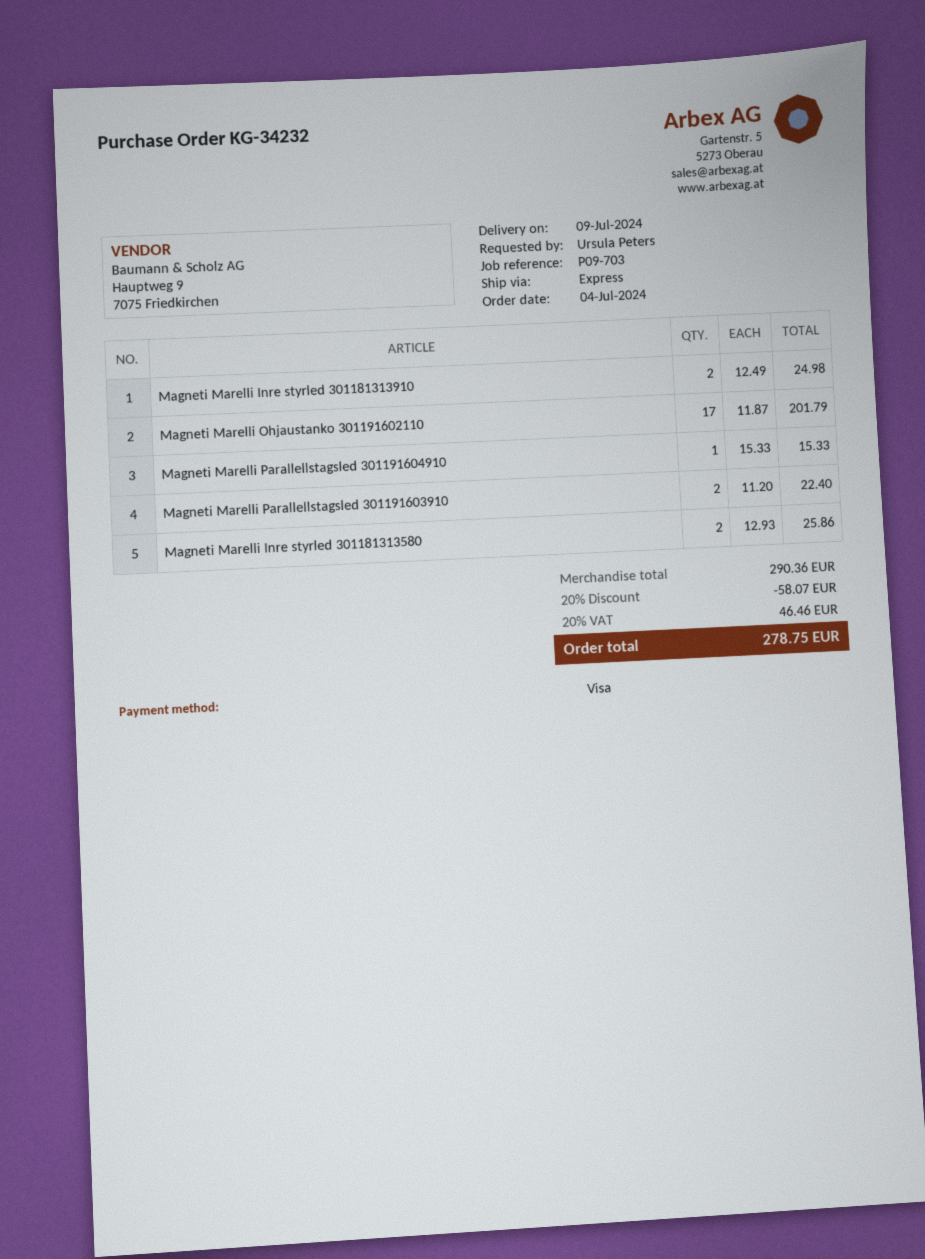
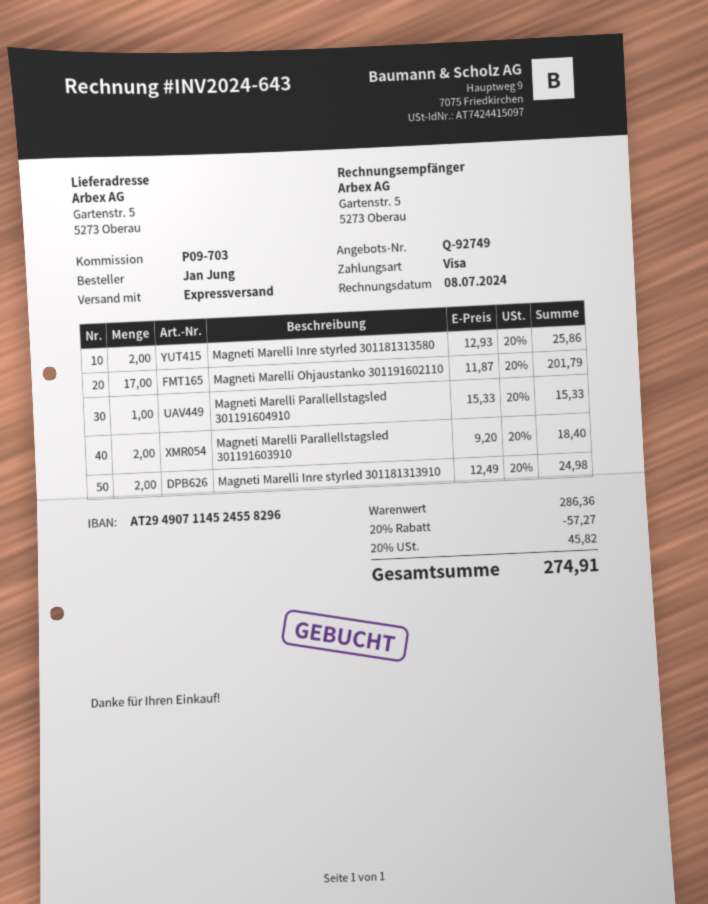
ordered by: Ursula Peters -> Jan Jung
Magneti Marelli Parallellstagsled 301191603910: 2 x 11.20 = 22.40 -> 2 x 9.20 = 18.40
subtotal: 290.36 -> 286.36
discount: 20% = 58.07 -> 20% = 57.27
tax: 20% = 46.46 -> 20% = 45.82
total: 278.75 -> 274.91

